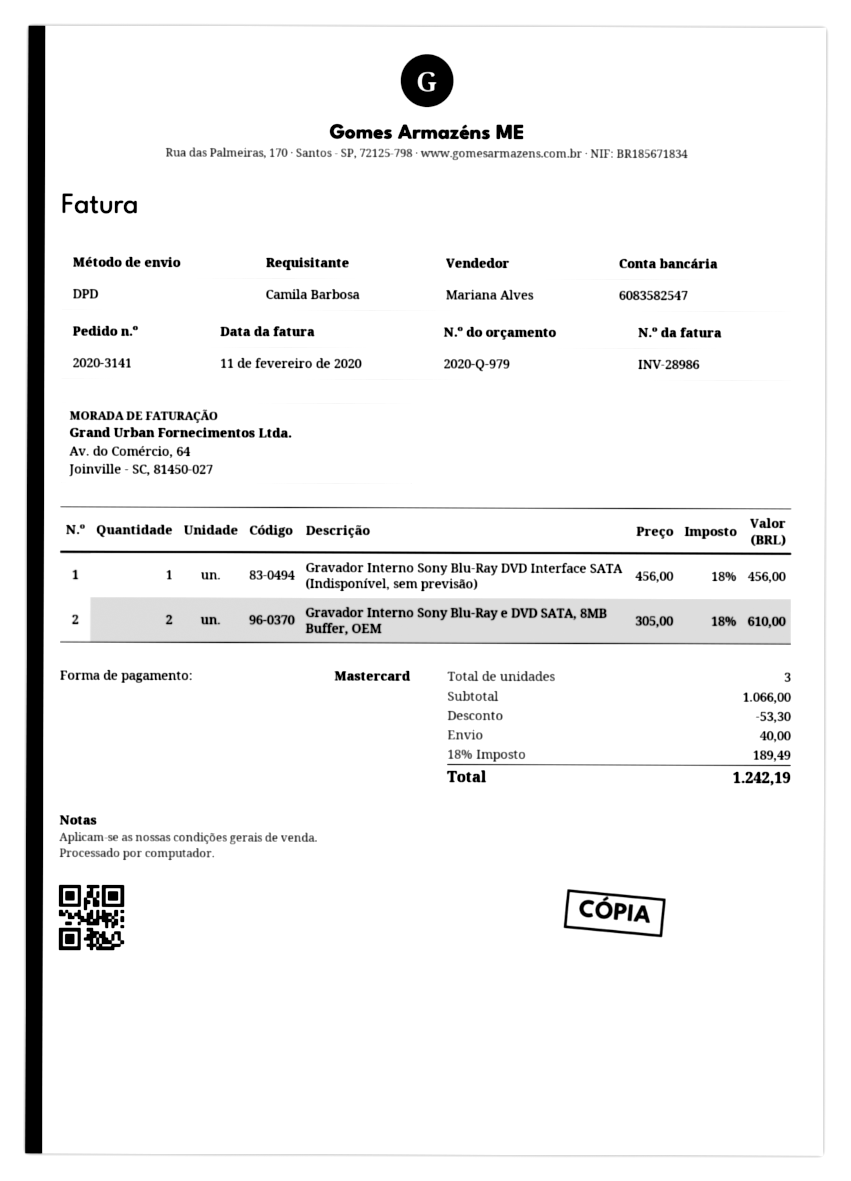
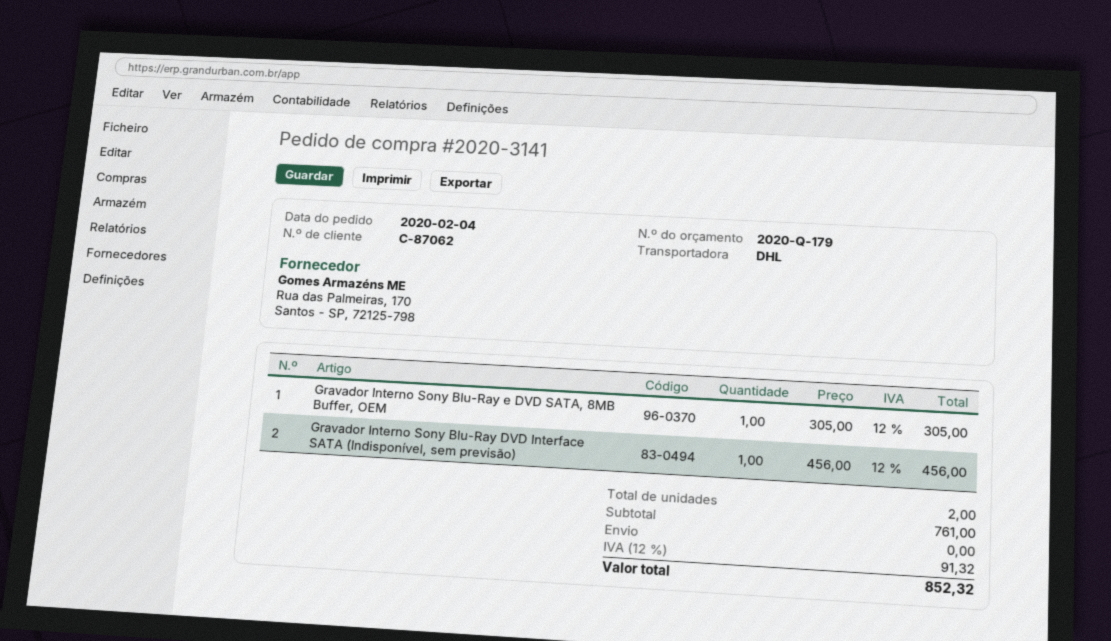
quote number: 2020-Q-979 -> 2020-Q-179
shipping method: DPD -> DHL
Gravador Interno Sony Blu-Ray e DVD SATA, 8MB Buffer, OEM: 2 x 305.00 = 610.00 -> 1 x 305.00 = 305.00
total quantity: 3 -> 2
subtotal: 1066.00 -> 761.00
discount: 53.30 -> none
shipping: 40.00 -> 0.00
tax: 18% = 189.49 -> 12% = 91.32
total: 1242.19 -> 852.32

